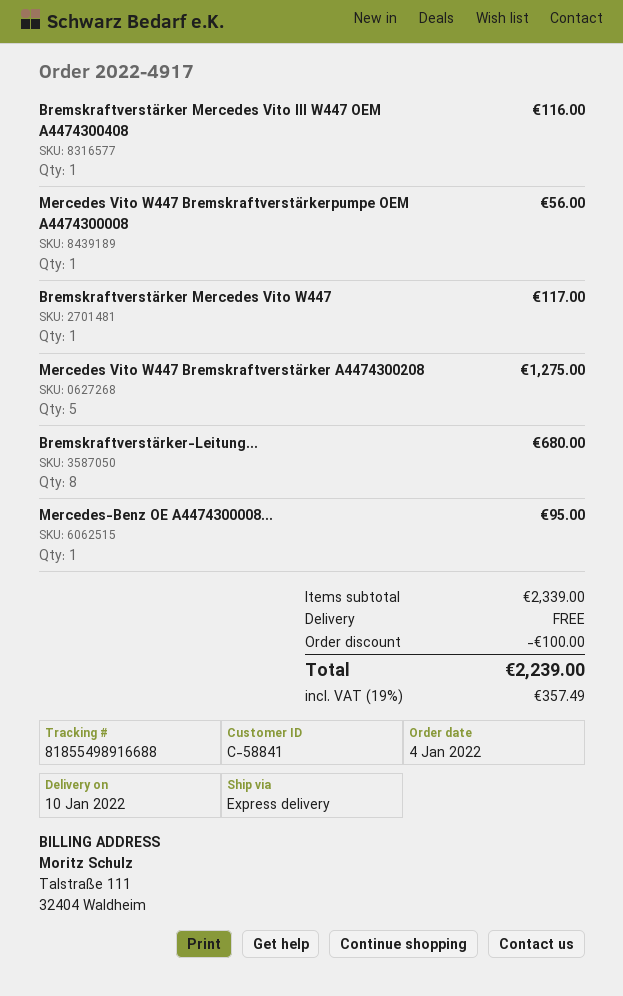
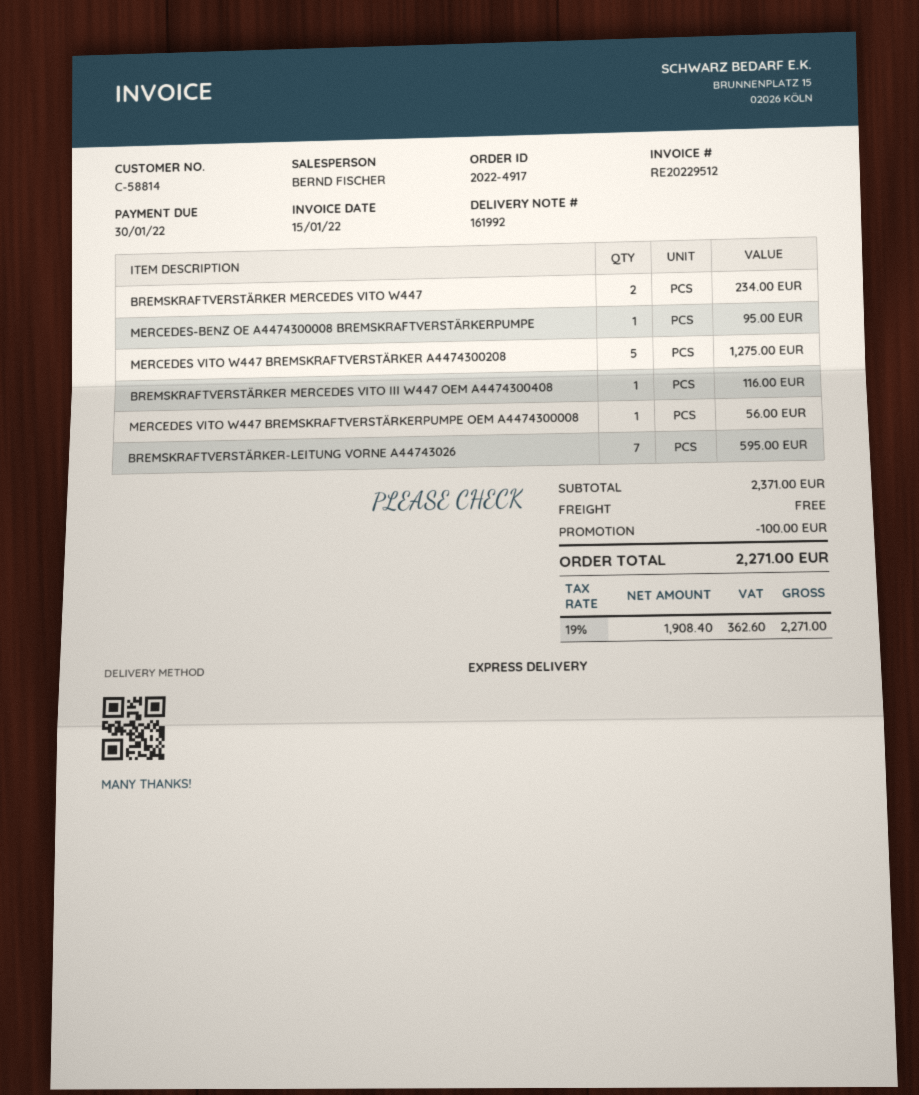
customer number: C-58841 -> C-58814
Bremskraftverstärker Mercedes Vito W447: 1 for 117.00 -> 2 for 234.00
Bremskraftverstärker-Leitung...: 8 for 680.00 -> 7 for 595.00
subtotal: 2339.00 -> 2371.00
tax: 19% = 357.49 -> 19% = 362.60
total: 2239.00 -> 2271.00

